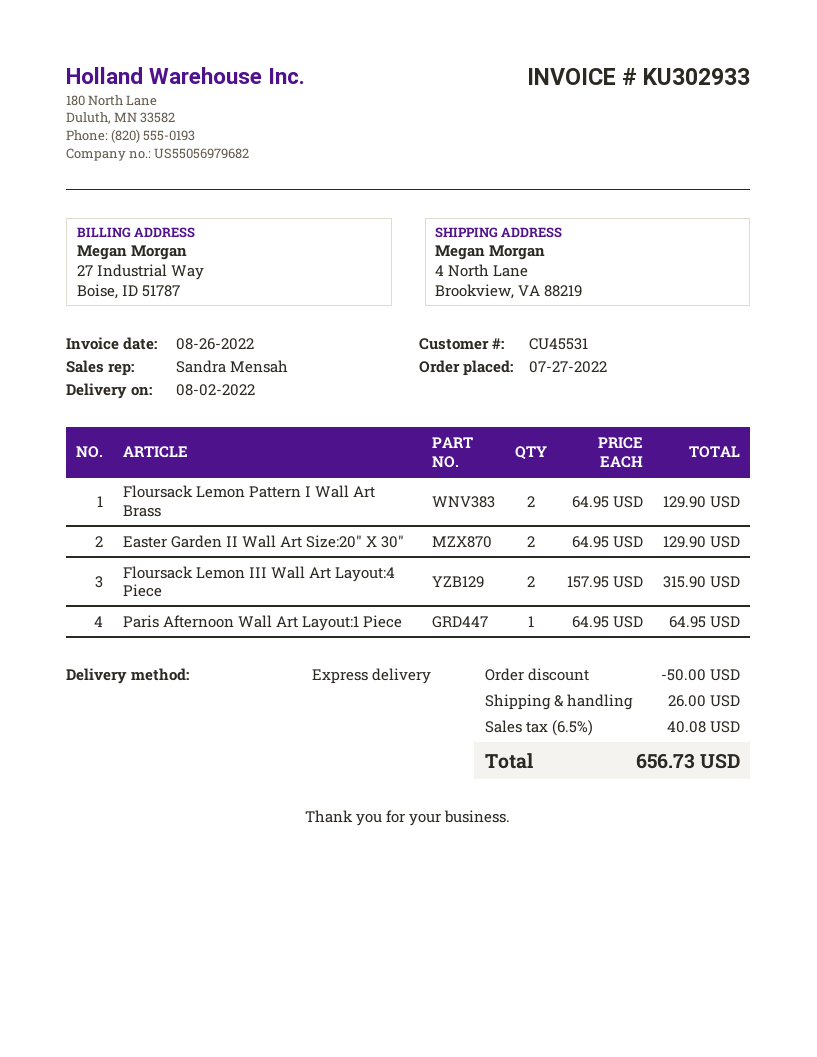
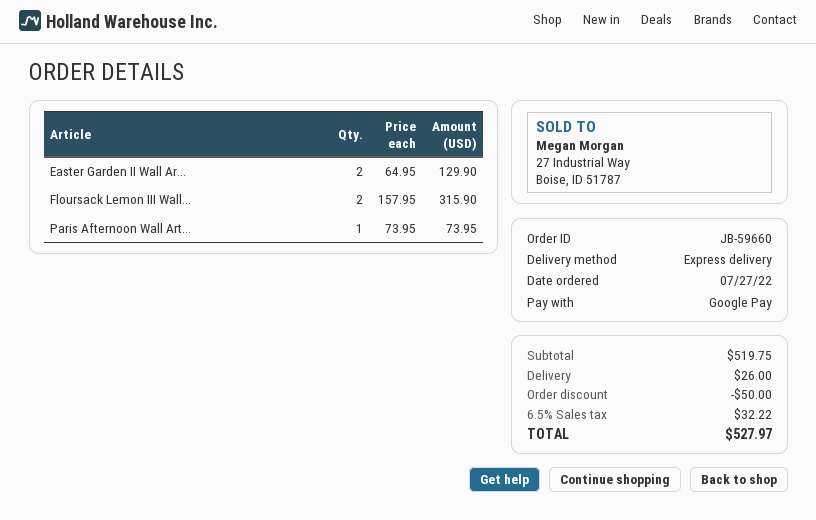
Floursack Lemon Pattern I Wall Art Brass: 2 x 64.95 = 129.90 -> none
Paris Afternoon Wall Art Layout:1 Piece: 1 x 64.95 = 64.95 -> 1 x 73.95 = 73.95
tax: 6.5% = 40.08 -> 6.5% = 32.22
total: 656.73 -> 527.97

